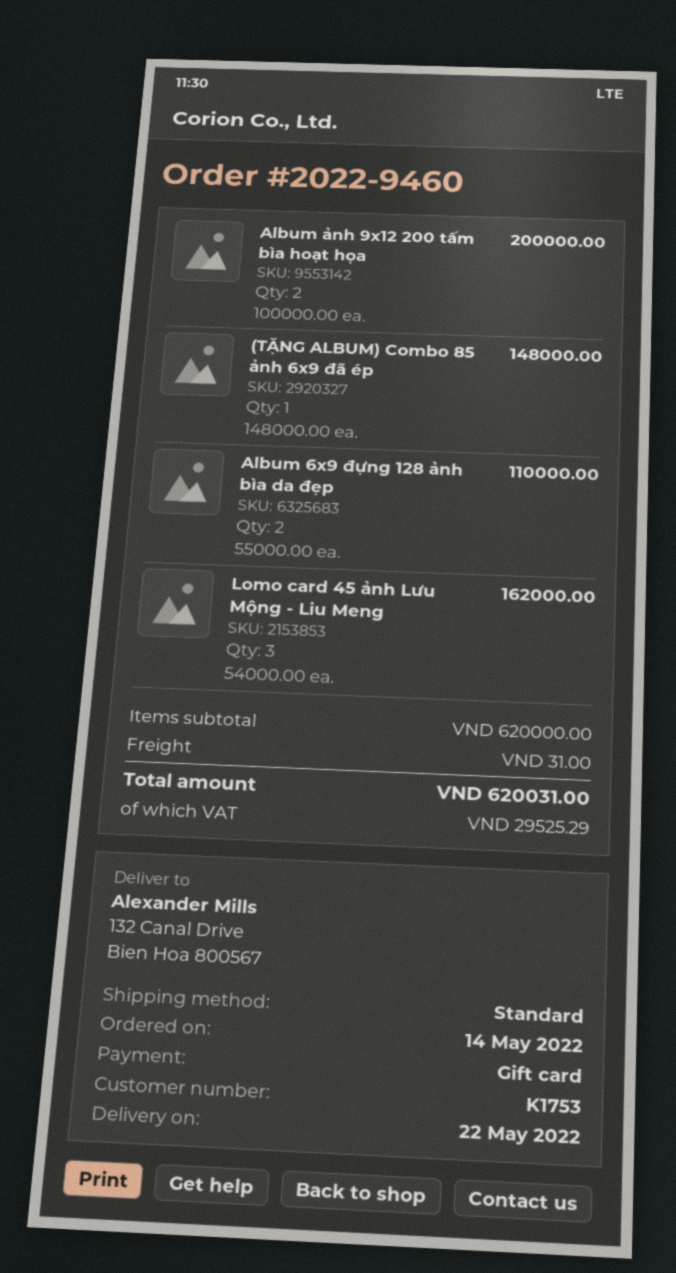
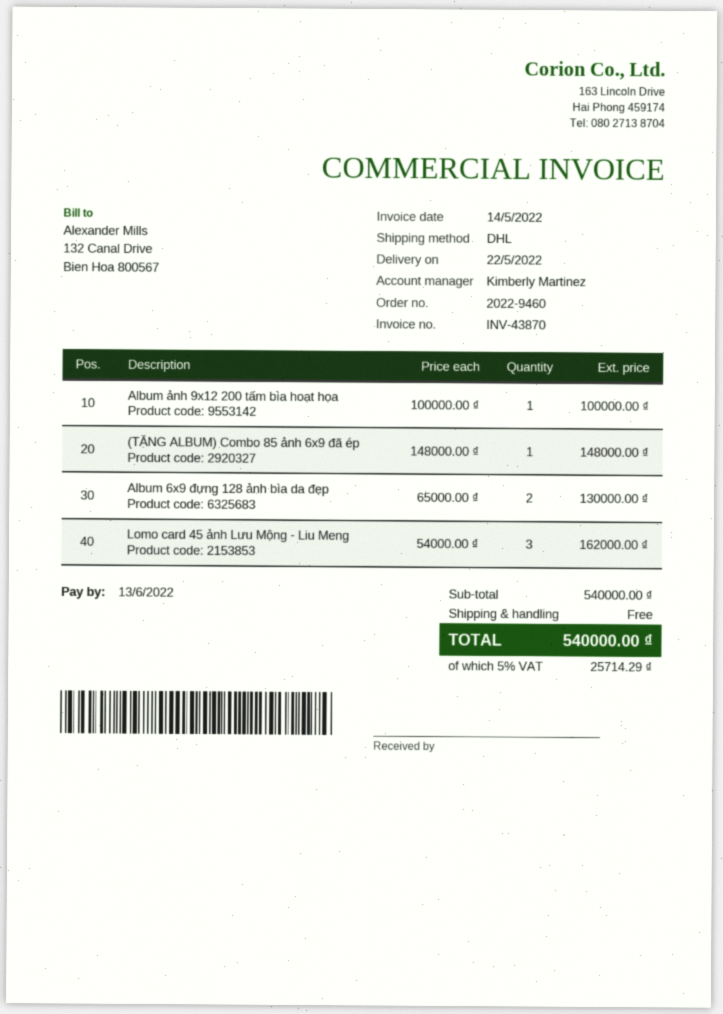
shipping method: standard -> DHL
Album ảnh 9x12 200 tấm bìa hoạt họa: 2 x 100000.00 = 200000.00 -> 1 x 100000.00 = 100000.00
Album 6x9 đựng 128 ảnh bìa da đẹp: 2 x 55000.00 = 110000.00 -> 2 x 65000.00 = 130000.00
subtotal: 620000.00 -> 540000.00
shipping: 31.00 -> 0.00
tax: 29525.29 -> 25714.29
total: 620031.00 -> 540000.00

